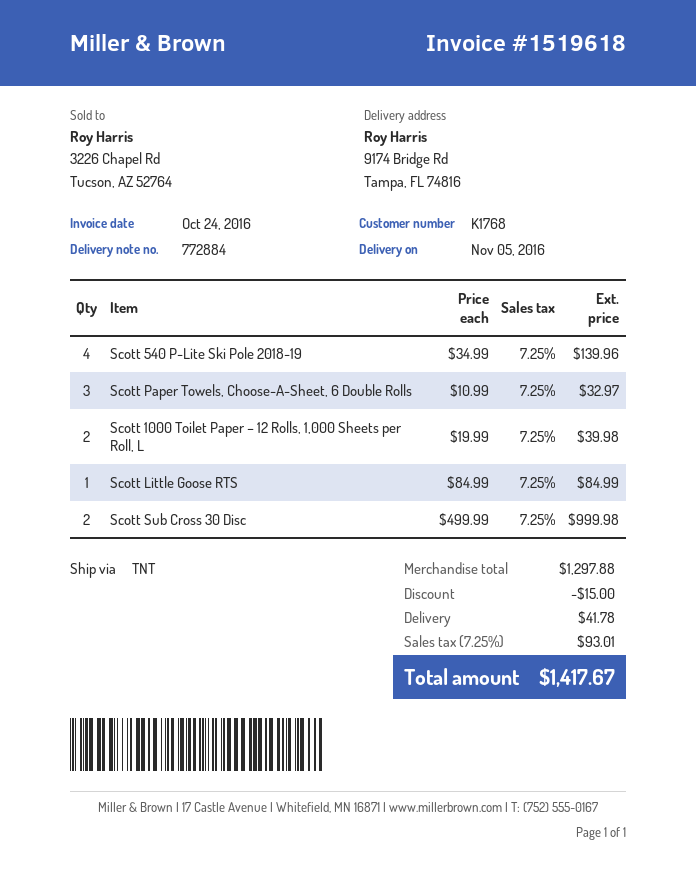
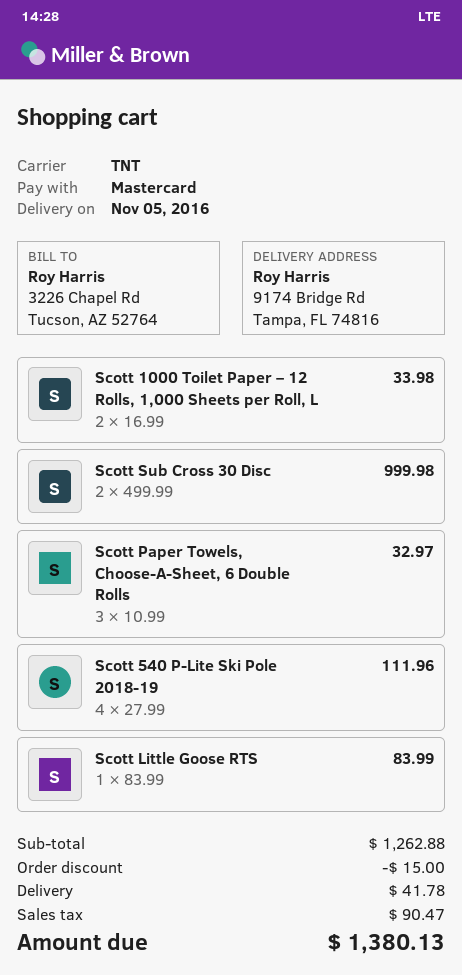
Scott 540 P-Lite Ski Pole 2018-19: 4 x 34.99 = 139.96 -> 4 x 27.99 = 111.96
Scott 1000 Toilet Paper – 12 Rolls, 1,000 Sheets per Roll, L: 2 x 19.99 = 39.98 -> 2 x 16.99 = 33.98
Scott Little Goose RTS: 1 x 84.99 = 84.99 -> 1 x 83.99 = 83.99
subtotal: 1297.88 -> 1262.88
tax: 93.01 -> 90.47
total: 1417.67 -> 1380.13

